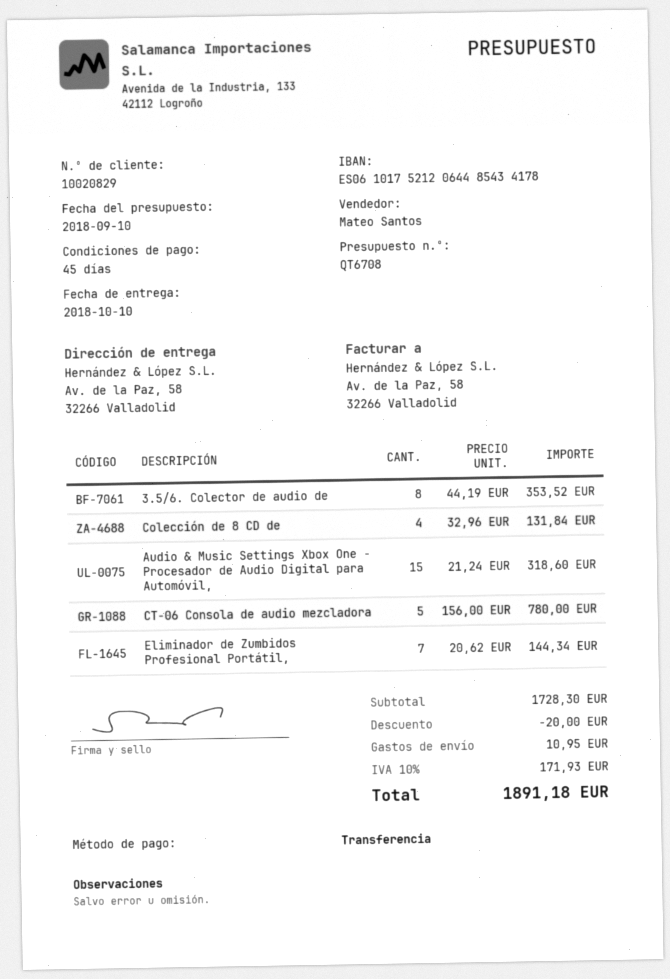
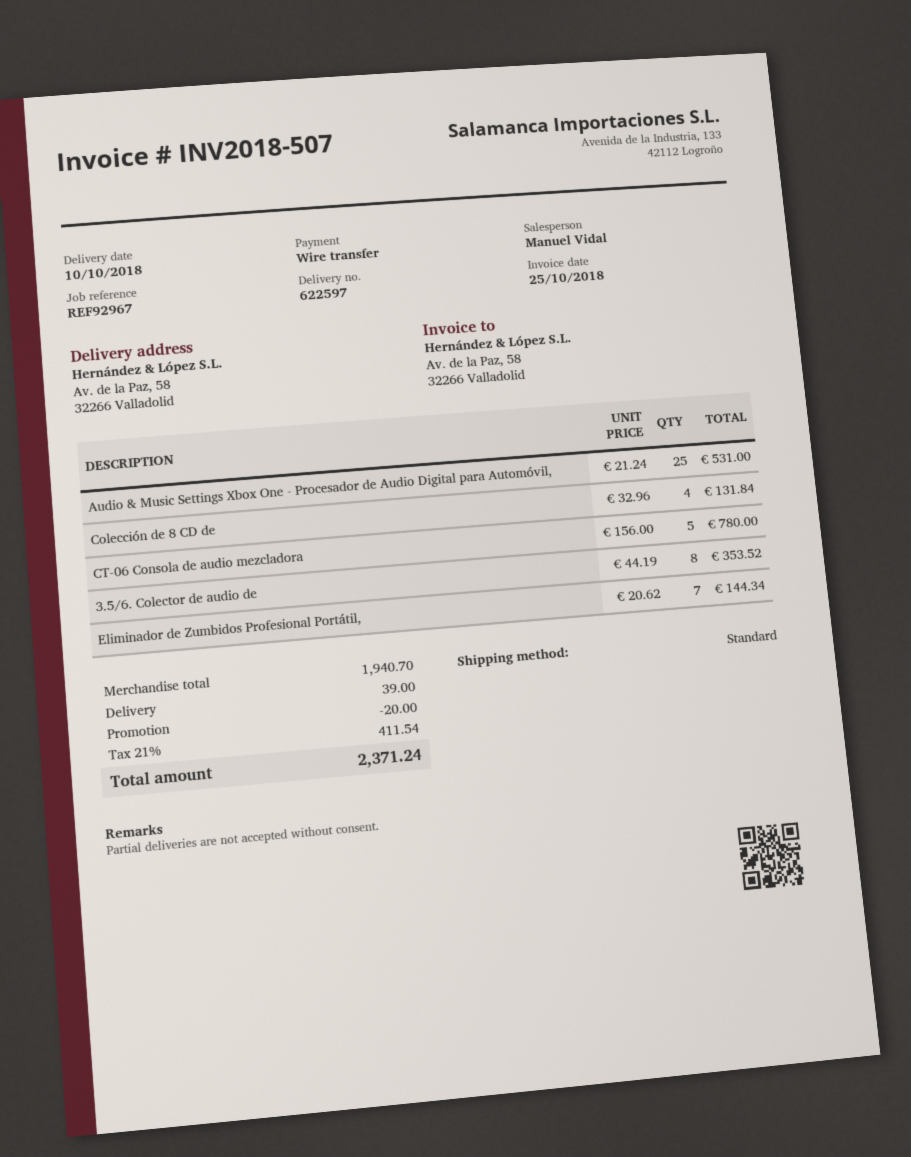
sales rep: Mateo Santos -> Manuel Vidal
Audio & Music Settings Xbox One - Procesador de Audio Digital para Automóvil,: 15 x 21.24 = 318.60 -> 25 x 21.24 = 531.00
subtotal: 1728.30 -> 1940.70
shipping: 10.95 -> 39.00
tax: 10% = 171.93 -> 21% = 411.54
total: 1891.18 -> 2371.24

